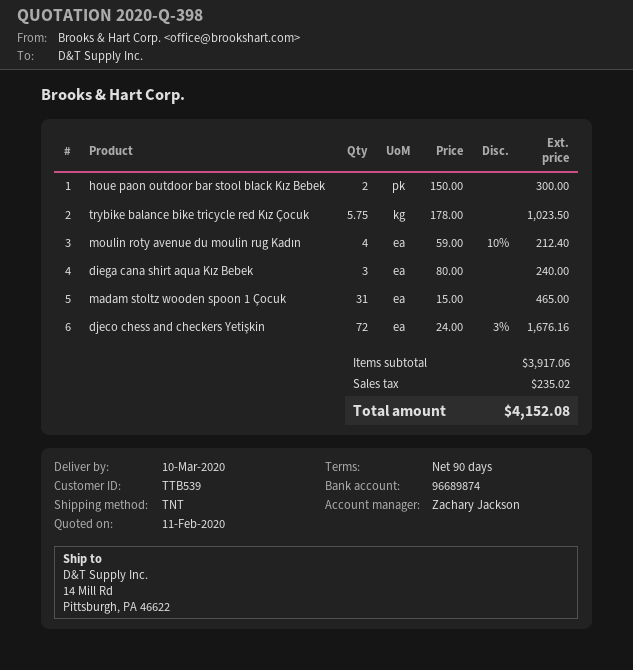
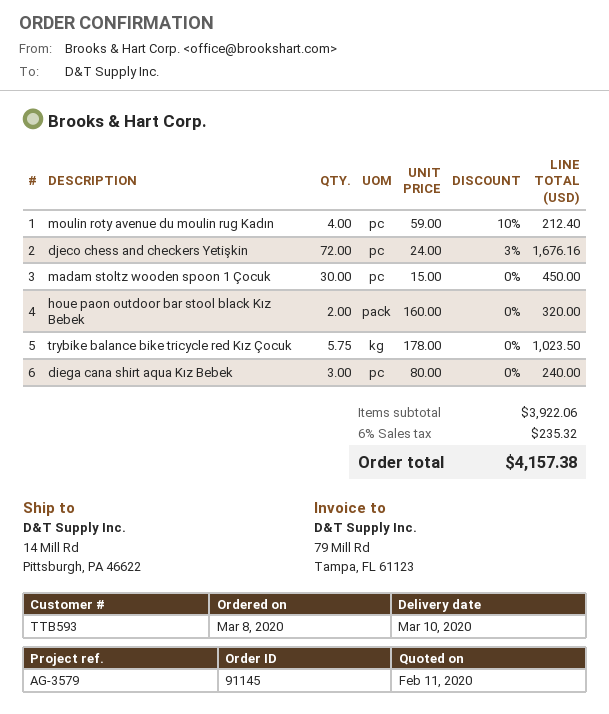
customer number: TTB539 -> TTB593
houe paon outdoor bar stool black Kız Bebek: 2 x 150.00 = 300.00 -> 2 x 160.00 = 320.00
madam stoltz wooden spoon 1 Çocuk: 31 x 15.00 = 465.00 -> 30 x 15.00 = 450.00
subtotal: 3917.06 -> 3922.06
tax: 235.02 -> 235.32
total: 4152.08 -> 4157.38

